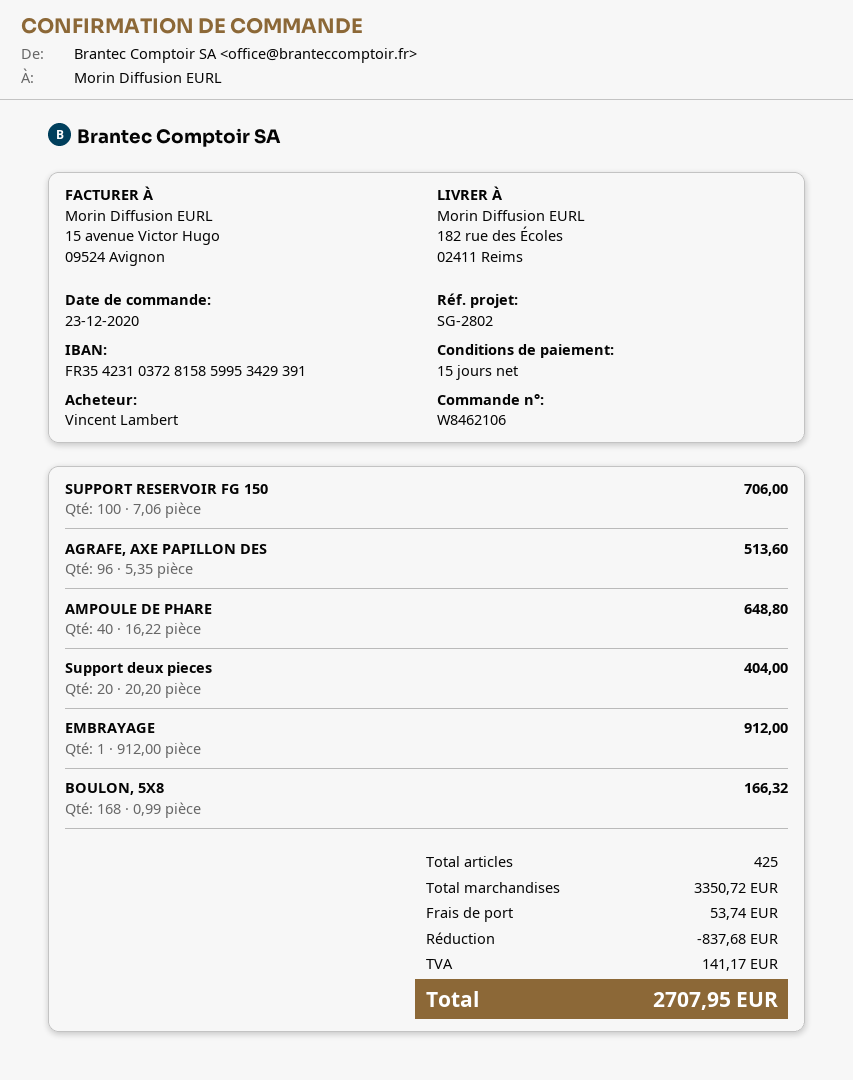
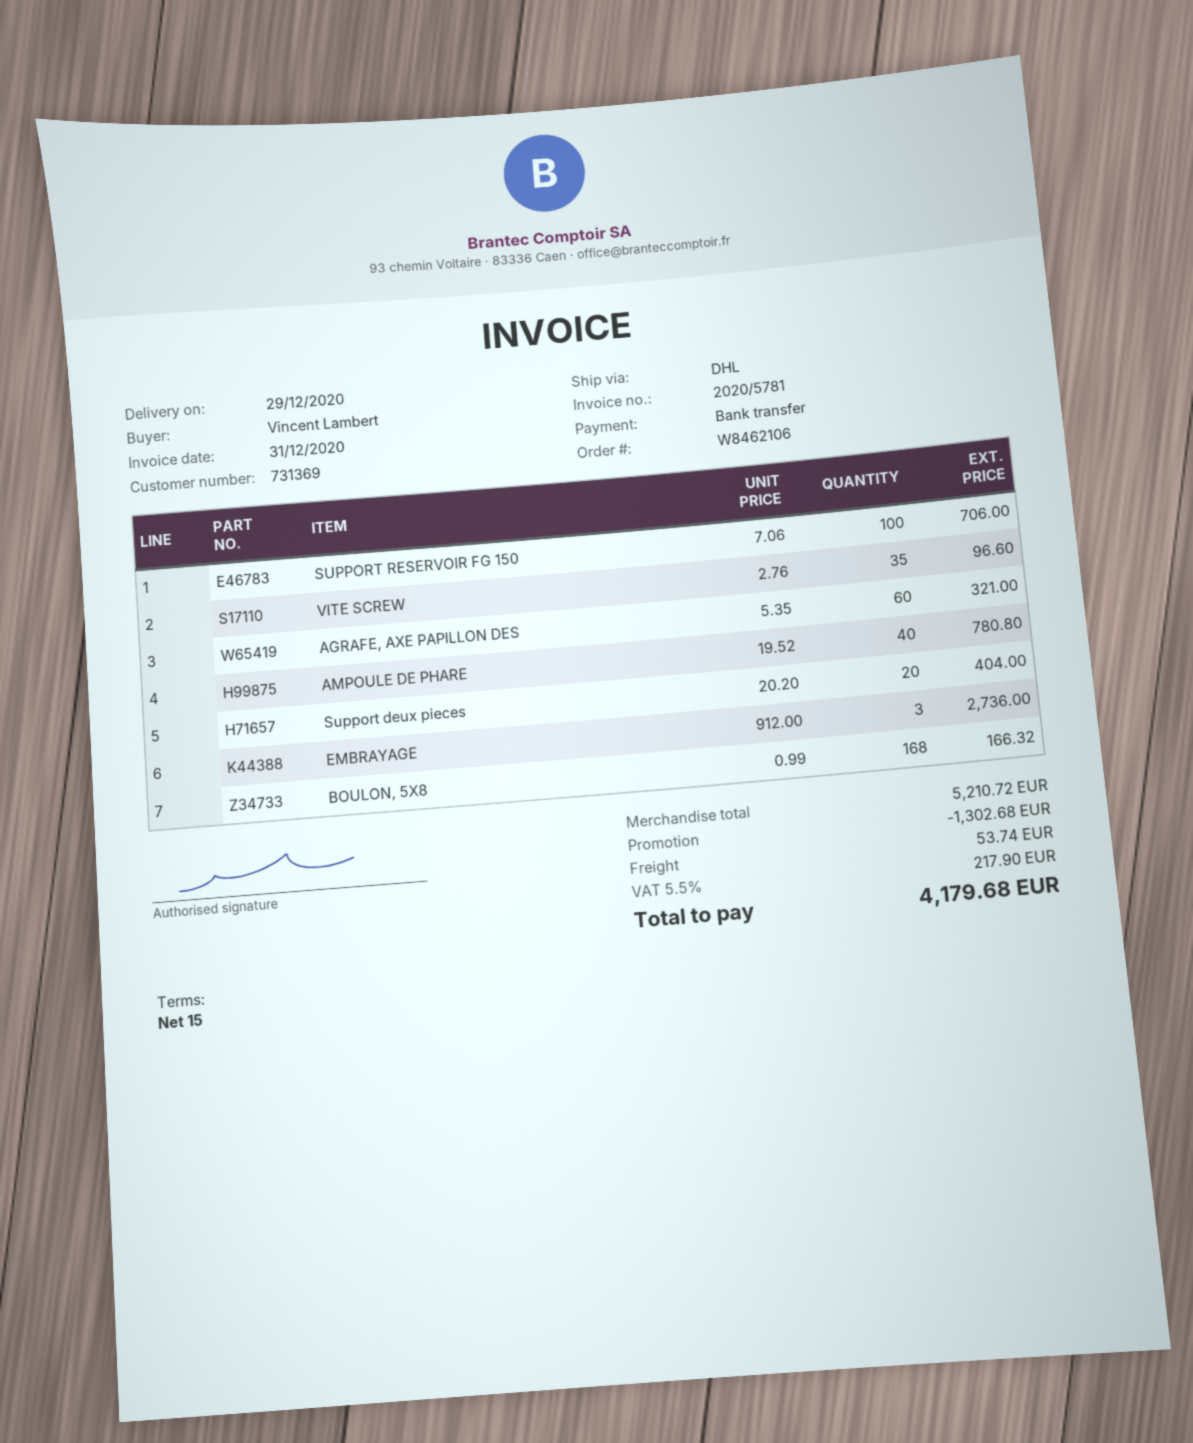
AGRAFE, AXE PAPILLON DES: 96 x 5.35 = 513.60 -> 60 x 5.35 = 321.00
AMPOULE DE PHARE: 40 x 16.22 = 648.80 -> 40 x 19.52 = 780.80
EMBRAYAGE: 1 x 912.00 = 912.00 -> 3 x 912.00 = 2736.00
VITE SCREW: none -> 35 x 2.76 = 96.60
subtotal: 3350.72 -> 5210.72
discount: 837.68 -> 1302.68
tax: 141.17 -> 217.90
total: 2707.95 -> 4179.68

